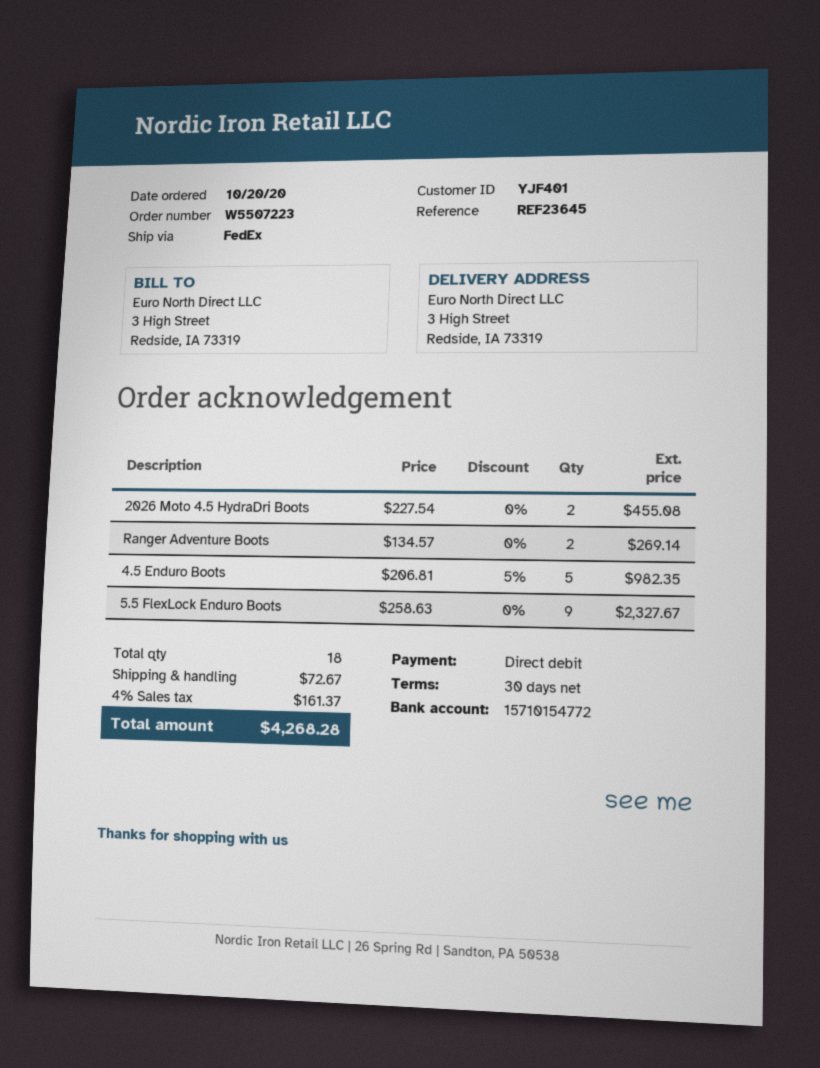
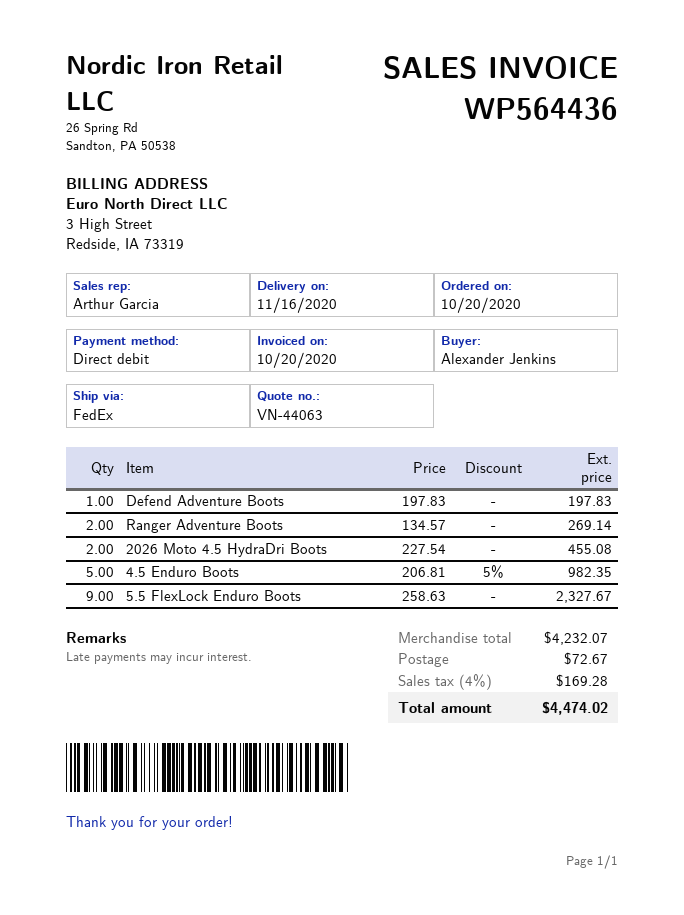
Defend Adventure Boots: none -> 1 x 197.83 = 197.83
tax: 4% = 161.37 -> 4% = 169.28
total: 4268.28 -> 4474.02

